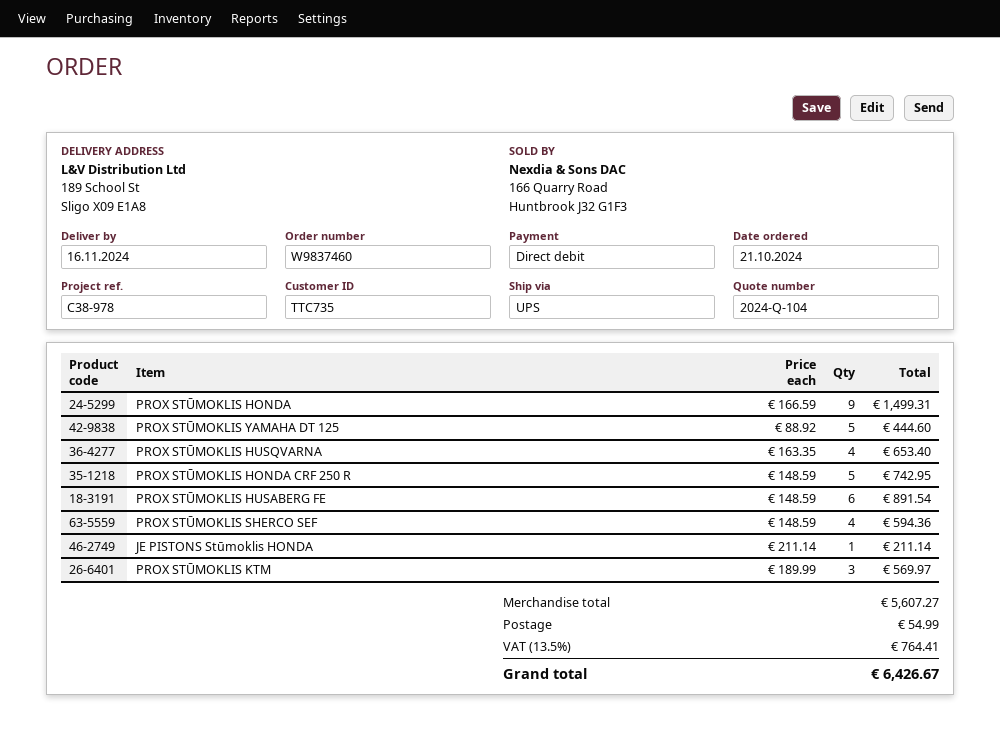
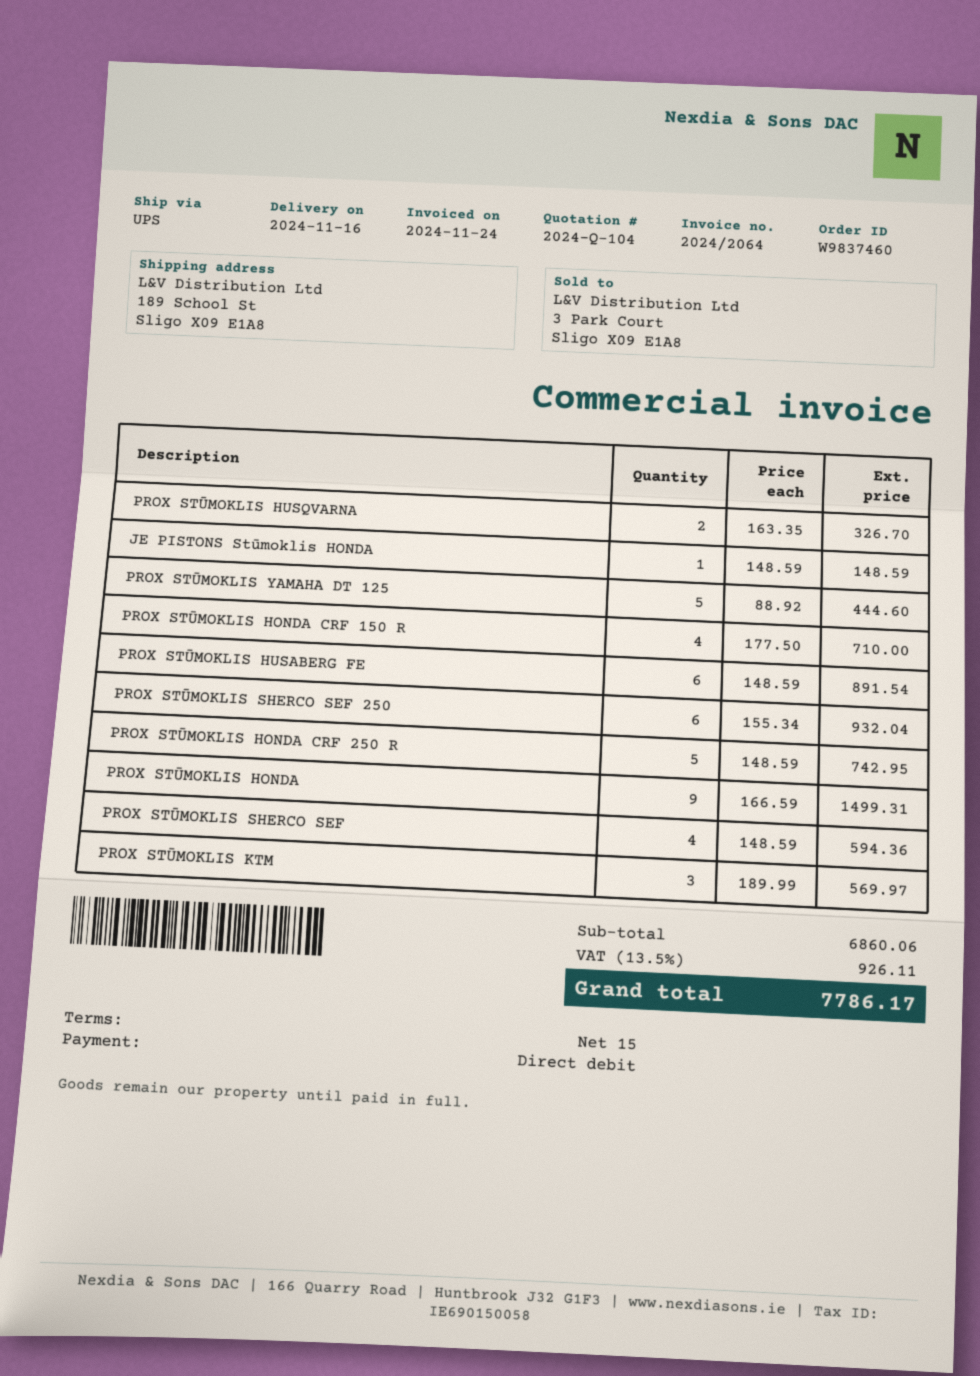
PROX STŪMOKLIS HUSQVARNA: 4 x 163.35 = 653.40 -> 2 x 163.35 = 326.70
JE PISTONS Stūmoklis HONDA: 1 x 211.14 = 211.14 -> 1 x 148.59 = 148.59
PROX STŪMOKLIS HONDA CRF 150 R: none -> 4 x 177.50 = 710.00
PROX STŪMOKLIS SHERCO SEF 250: none -> 6 x 155.34 = 932.04
subtotal: 5607.27 -> 6860.06
shipping: 54.99 -> none
tax: 13.5% = 764.41 -> 13.5% = 926.11
total: 6426.67 -> 7786.17

